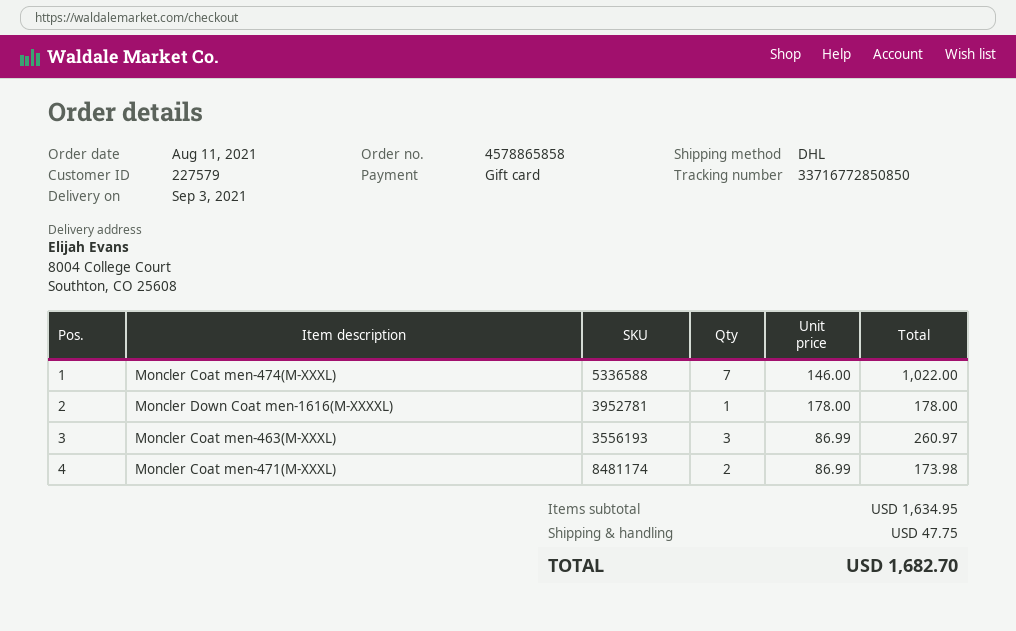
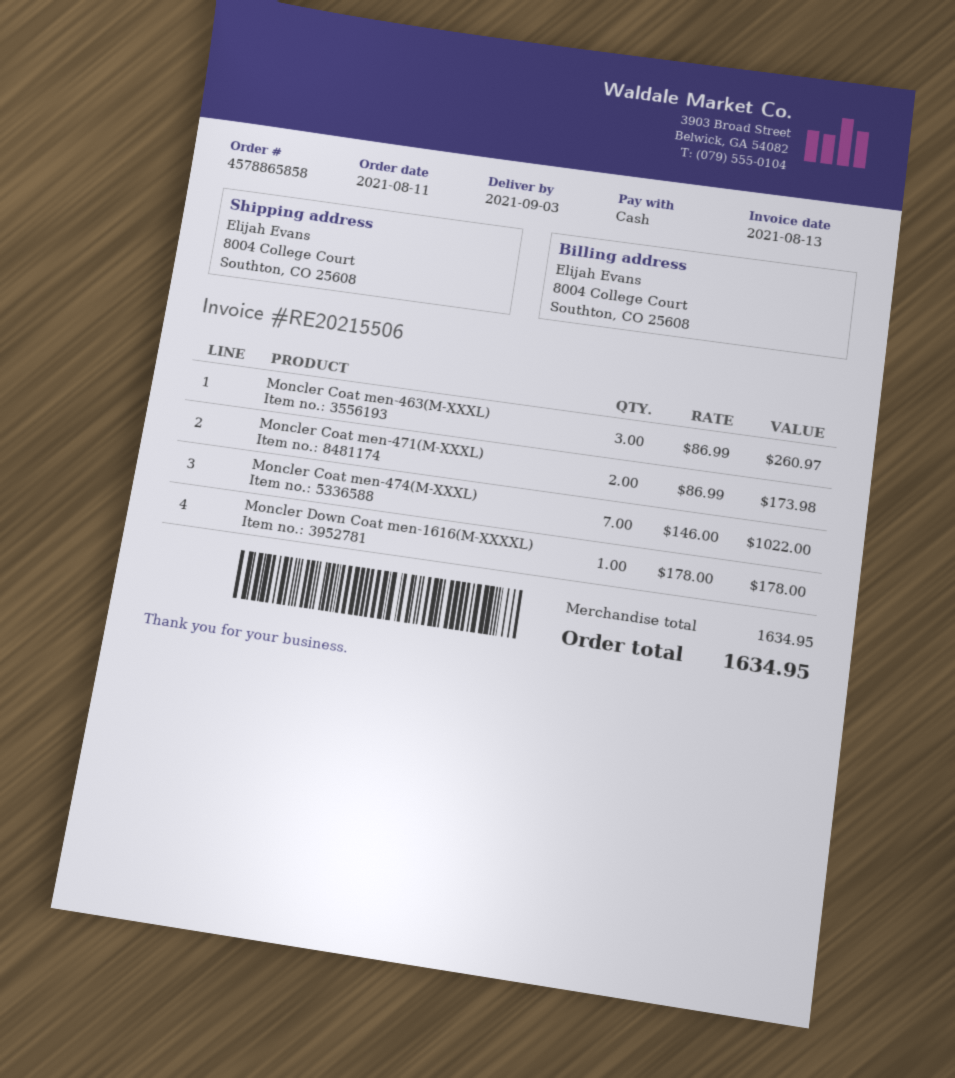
payment method: gift card -> cash
shipping: 47.75 -> none
total: 1682.70 -> 1634.95

